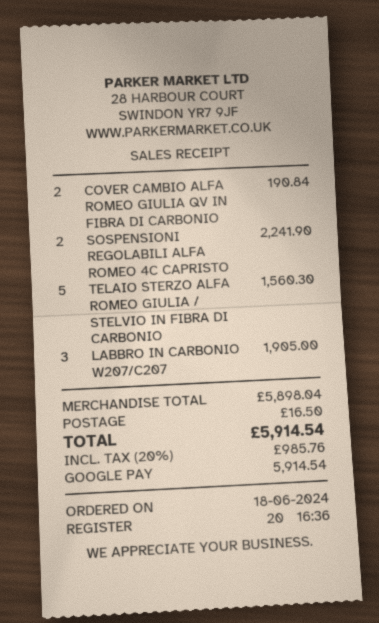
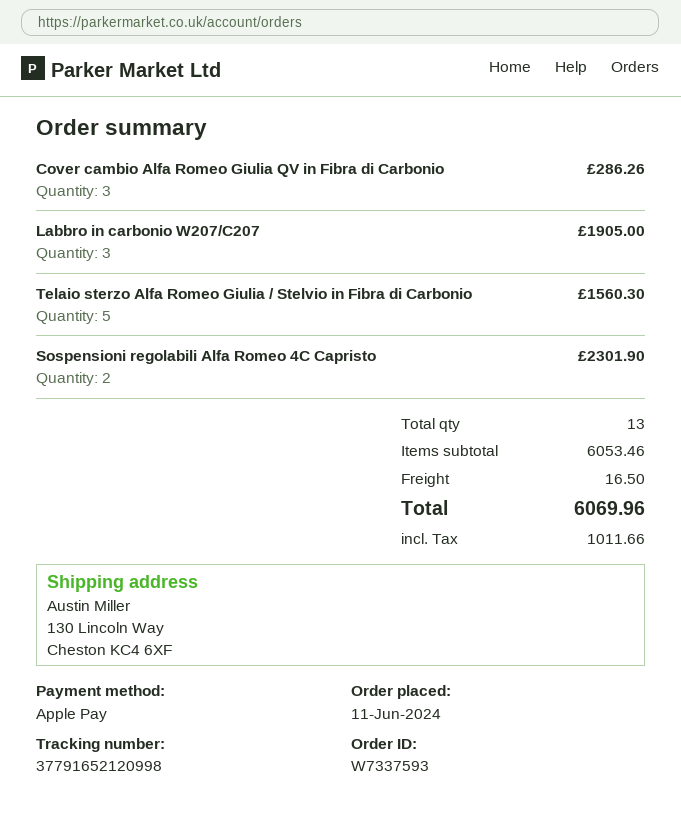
order date: 2024-06-18 -> 2024-06-11
payment method: Google Pay -> Apple Pay
COVER CAMBIO ALFA ROMEO GIULIA QV IN FIBRA DI CARBONIO: 2 for 190.84 -> 3 for 286.26
SOSPENSIONI REGOLABILI ALFA ROMEO 4C CAPRISTO: 2 for 2241.90 -> 2 for 2301.90
subtotal: 5898.04 -> 6053.46
tax: 985.76 -> 1011.66
total: 5914.54 -> 6069.96

